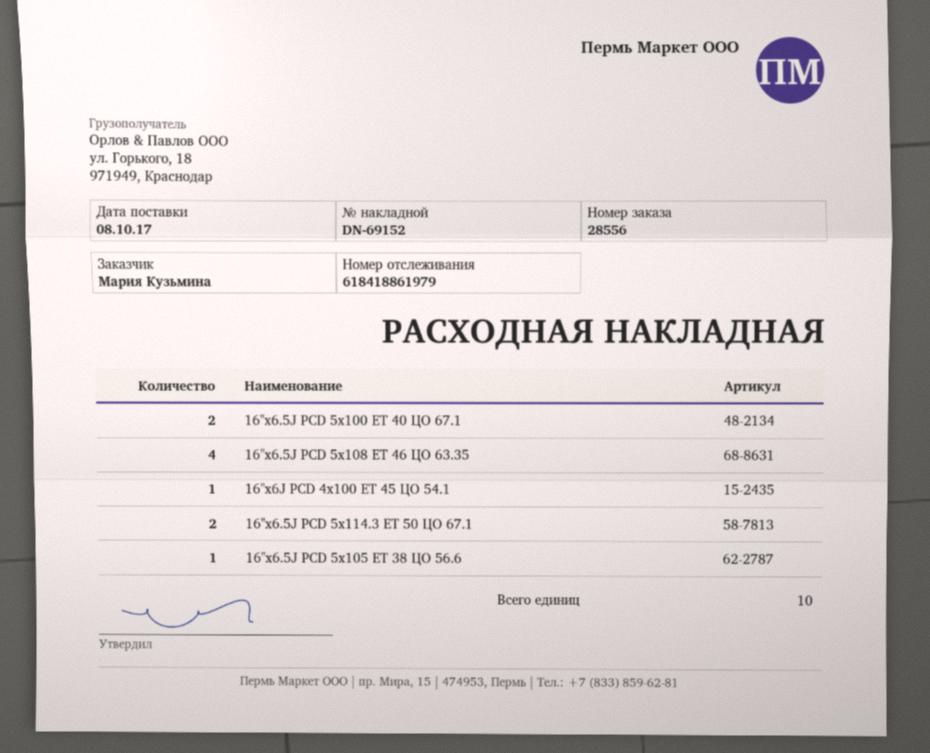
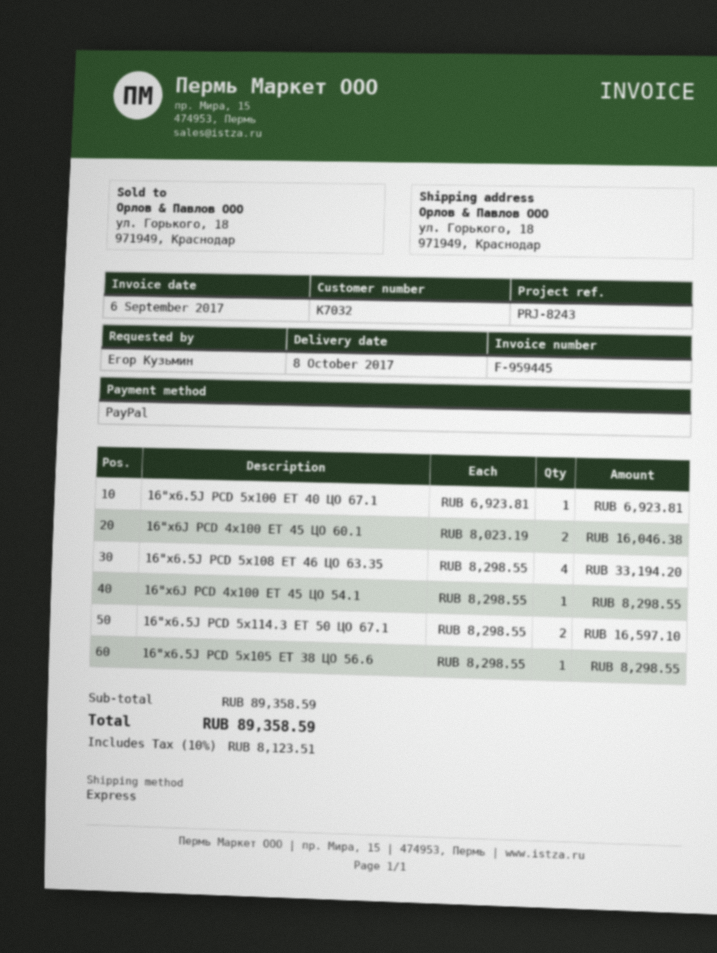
ordered by: Мария Кузьмина -> Егор Кузьмин
16"x6.5J PCD 5x100 ЕТ 40 ЦО 67.1: 2 -> 1
16"x6J PCD 4x100 ЕТ 45 ЦО 60.1: none -> 2

